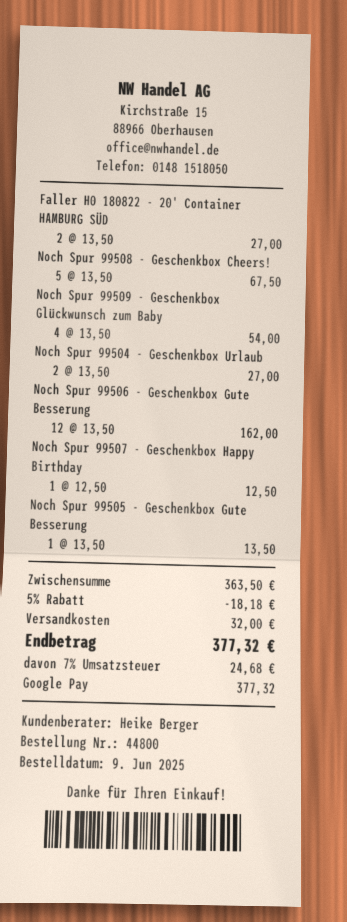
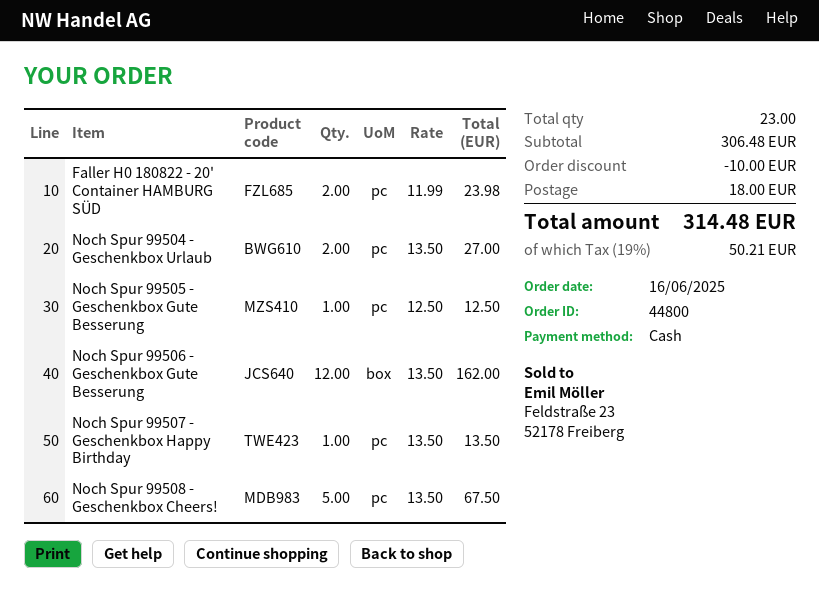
order date: 2025-06-09 -> 2025-06-16
payment method: Google Pay -> cash
Faller H0 180822 - 20' Container HAMBURG SÜD: 2 x 13.50 = 27.00 -> 2 x 11.99 = 23.98
Noch Spur 99509 - Geschenkbox Glückwunsch zum Baby: 4 x 13.50 = 54.00 -> none
Noch Spur 99507 - Geschenkbox Happy Birthday: 1 x 12.50 = 12.50 -> 1 x 13.50 = 13.50
Noch Spur 99505 - Geschenkbox Gute Besserung: 1 x 13.50 = 13.50 -> 1 x 12.50 = 12.50
subtotal: 363.50 -> 306.48
discount: 18.18 -> 10.00
shipping: 32.00 -> 18.00
tax: 7% = 24.68 -> 19% = 50.21
total: 377.32 -> 314.48

